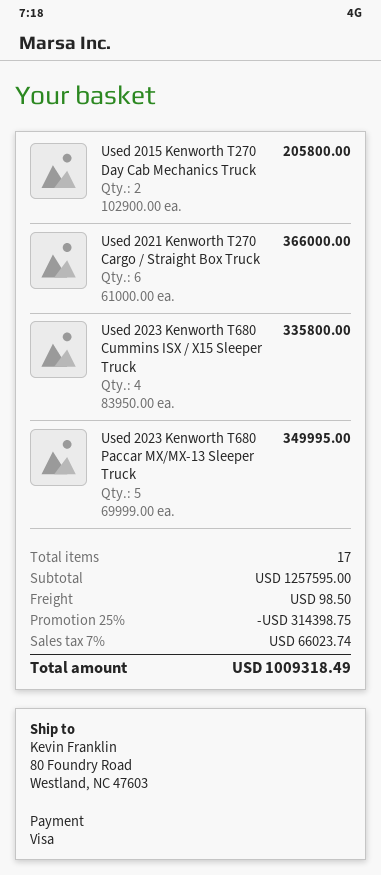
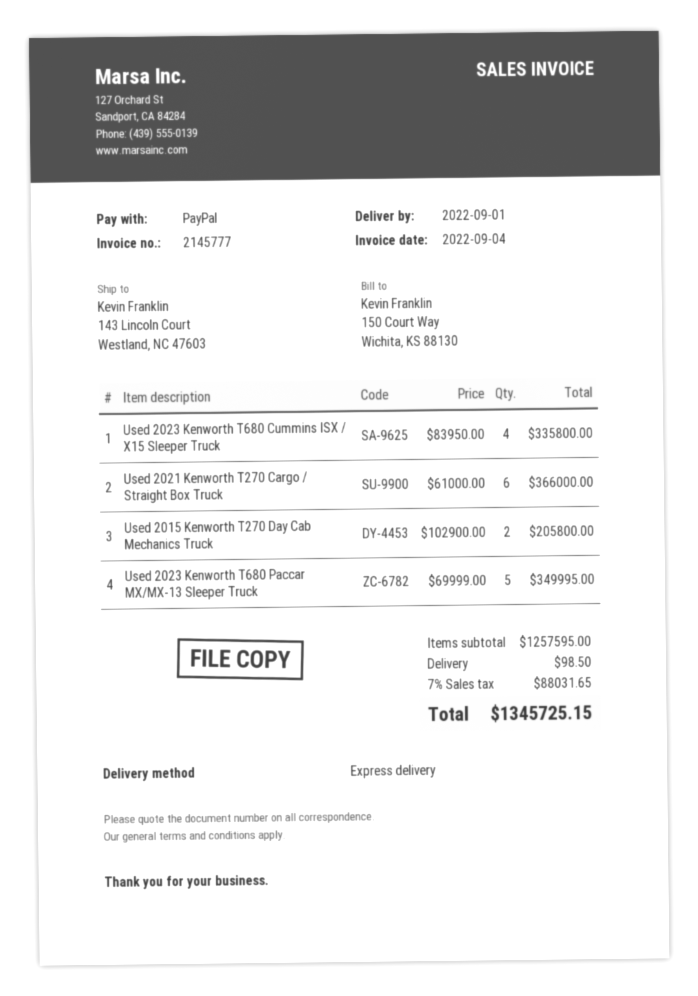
payment method: Visa -> PayPal
ship to: 80 Foundry Road, Westland, NC 47603 -> 143 Lincoln Court, Westland, NC 47603
discount: 25% = 314398.75 -> none
tax: 7% = 66023.74 -> 7% = 88031.65
total: 1009318.49 -> 1345725.15

